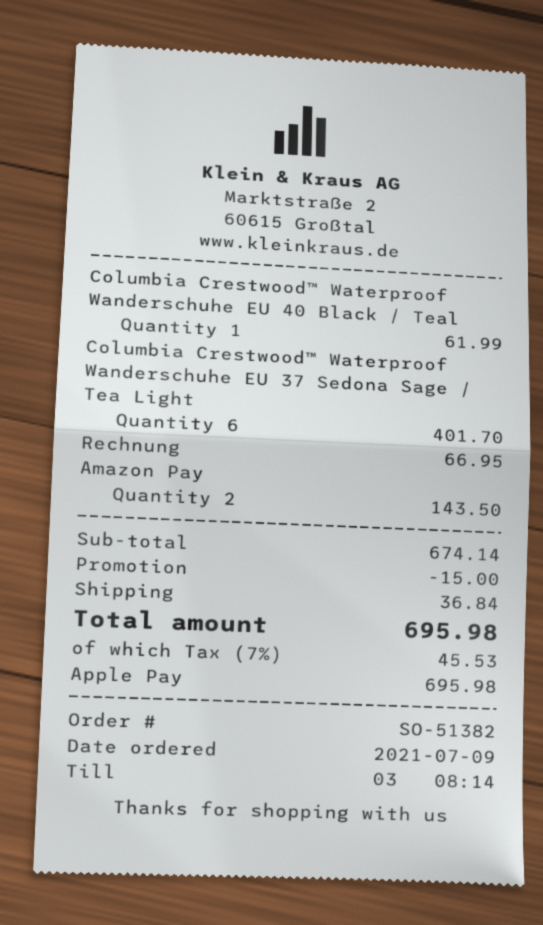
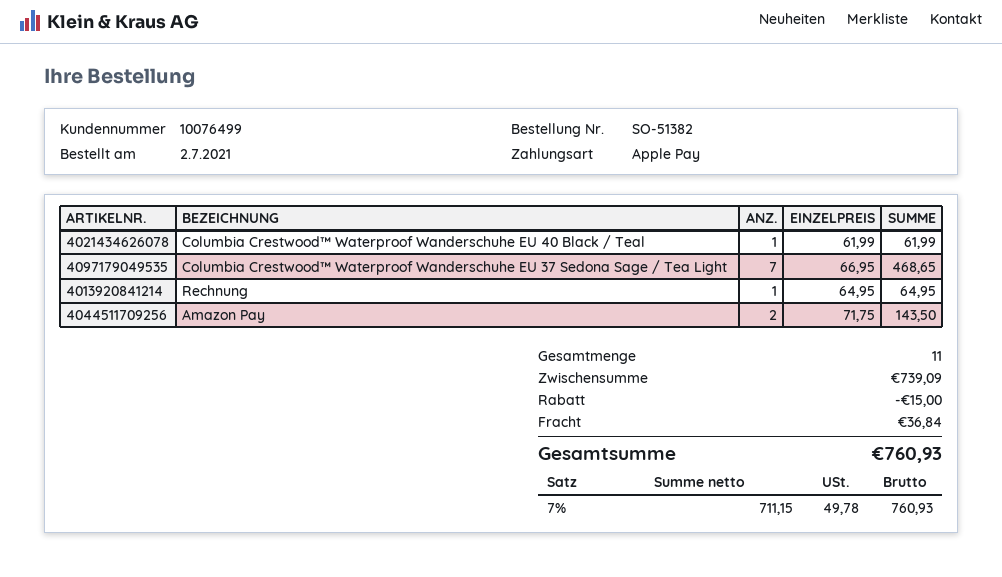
order date: 2021-07-09 -> 2021-07-02
Columbia Crestwood™ Waterproof Wanderschuhe EU 37 Sedona Sage / Tea Light: 6 for 401.70 -> 7 for 468.65
Rechnung: 1 for 66.95 -> 1 for 64.95
subtotal: 674.14 -> 739.09
tax: 7% = 45.53 -> 7% = 49.78
total: 695.98 -> 760.93

